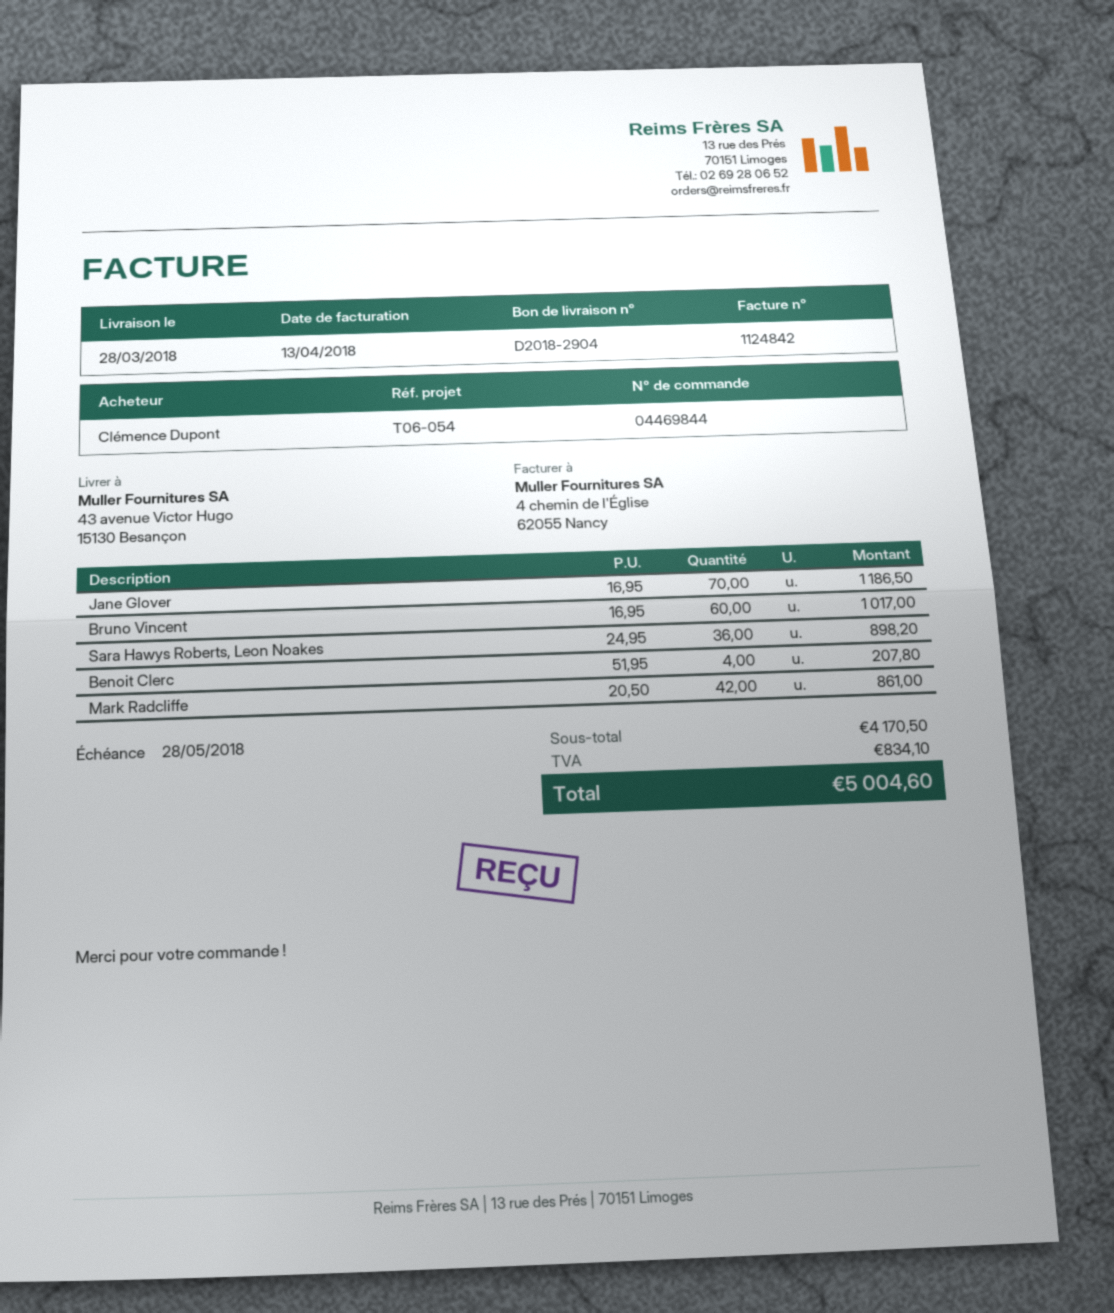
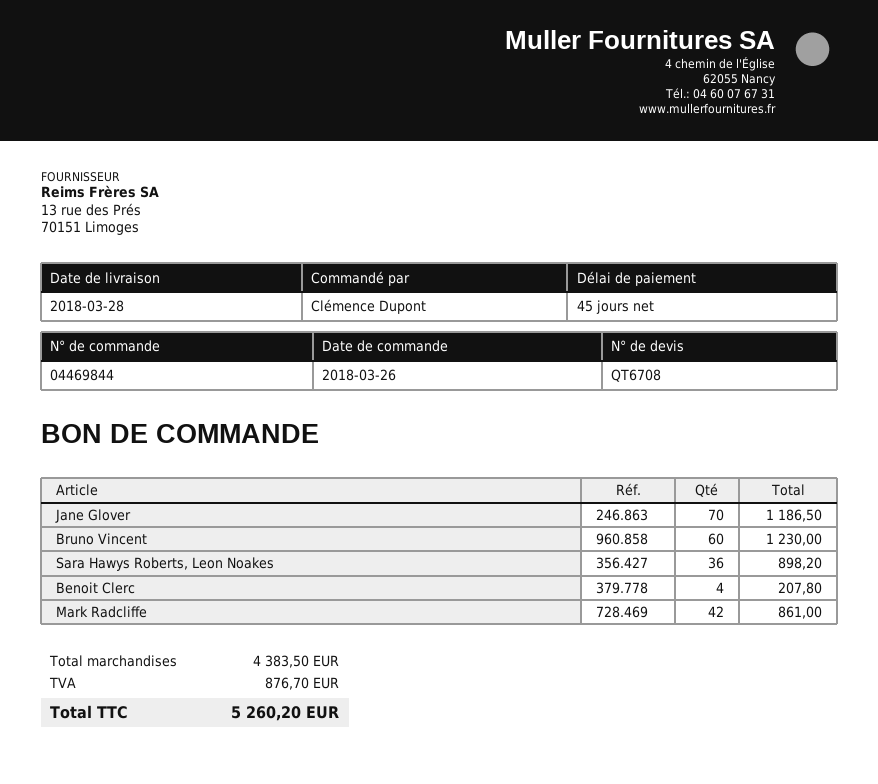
Bruno Vincent: 60 for 1017.00 -> 60 for 1230.00
subtotal: 4170.50 -> 4383.50
tax: 834.10 -> 876.70
total: 5004.60 -> 5260.20

